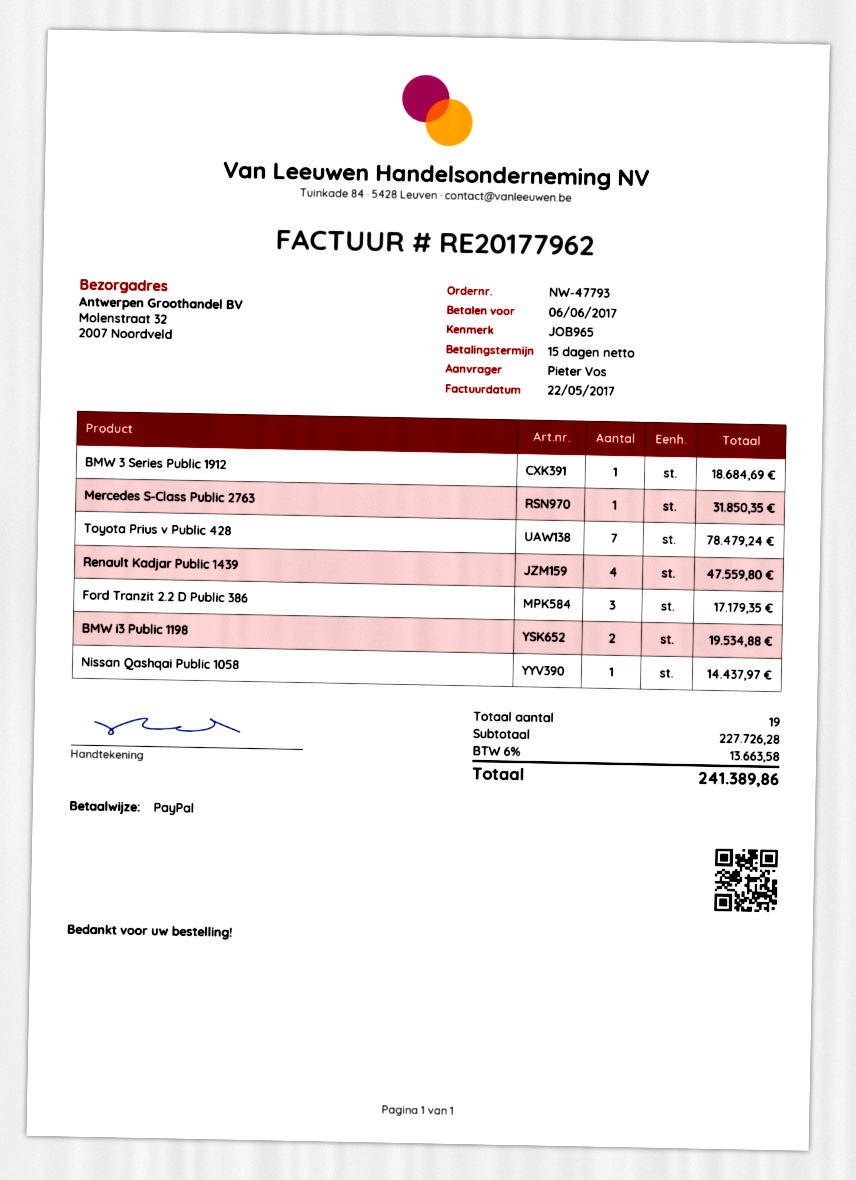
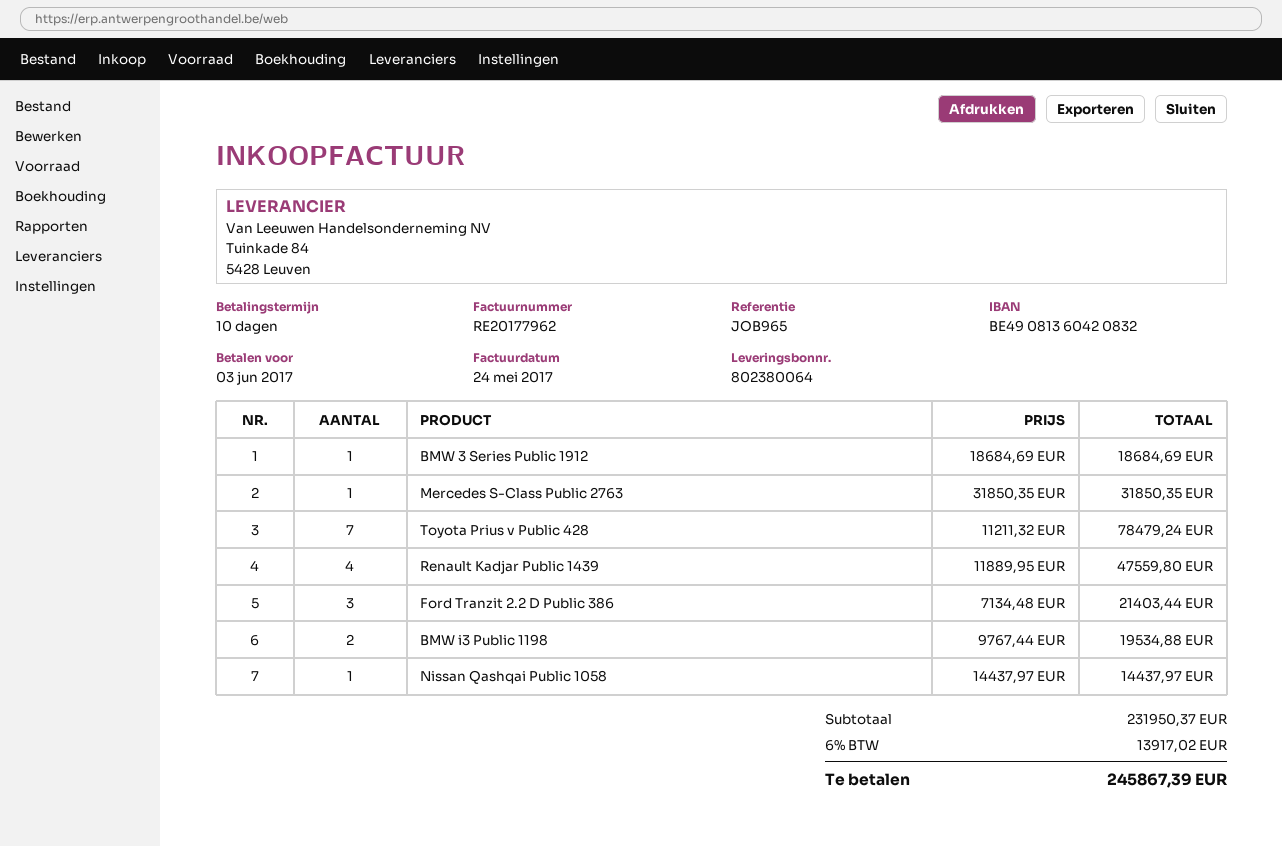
invoice date: 2017-05-22 -> 2017-05-24
payment terms: 15 days -> 10 days
due date: 2017-06-06 -> 2017-06-03
Ford Tranzit 2.2 D Public 386: 3 for 17179.35 -> 3 for 21403.44
subtotal: 227726.28 -> 231950.37
tax: 6% = 13663.58 -> 6% = 13917.02
total: 241389.86 -> 245867.39

